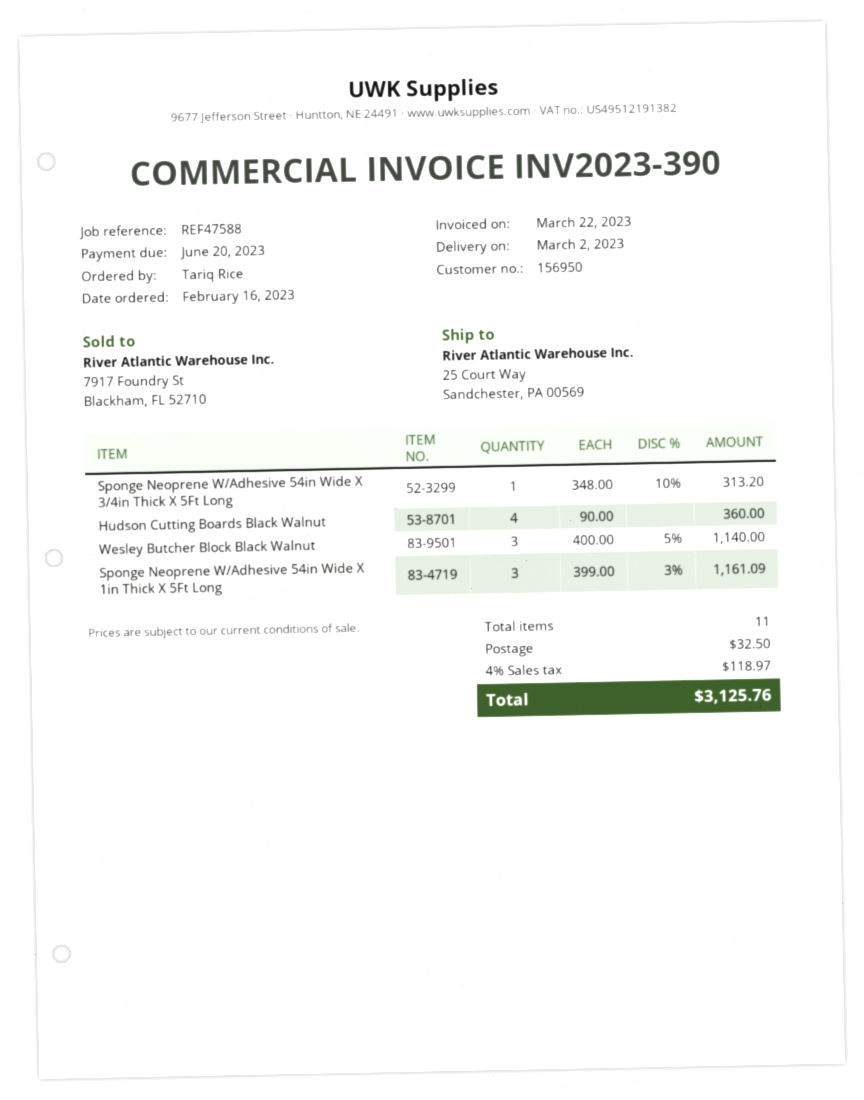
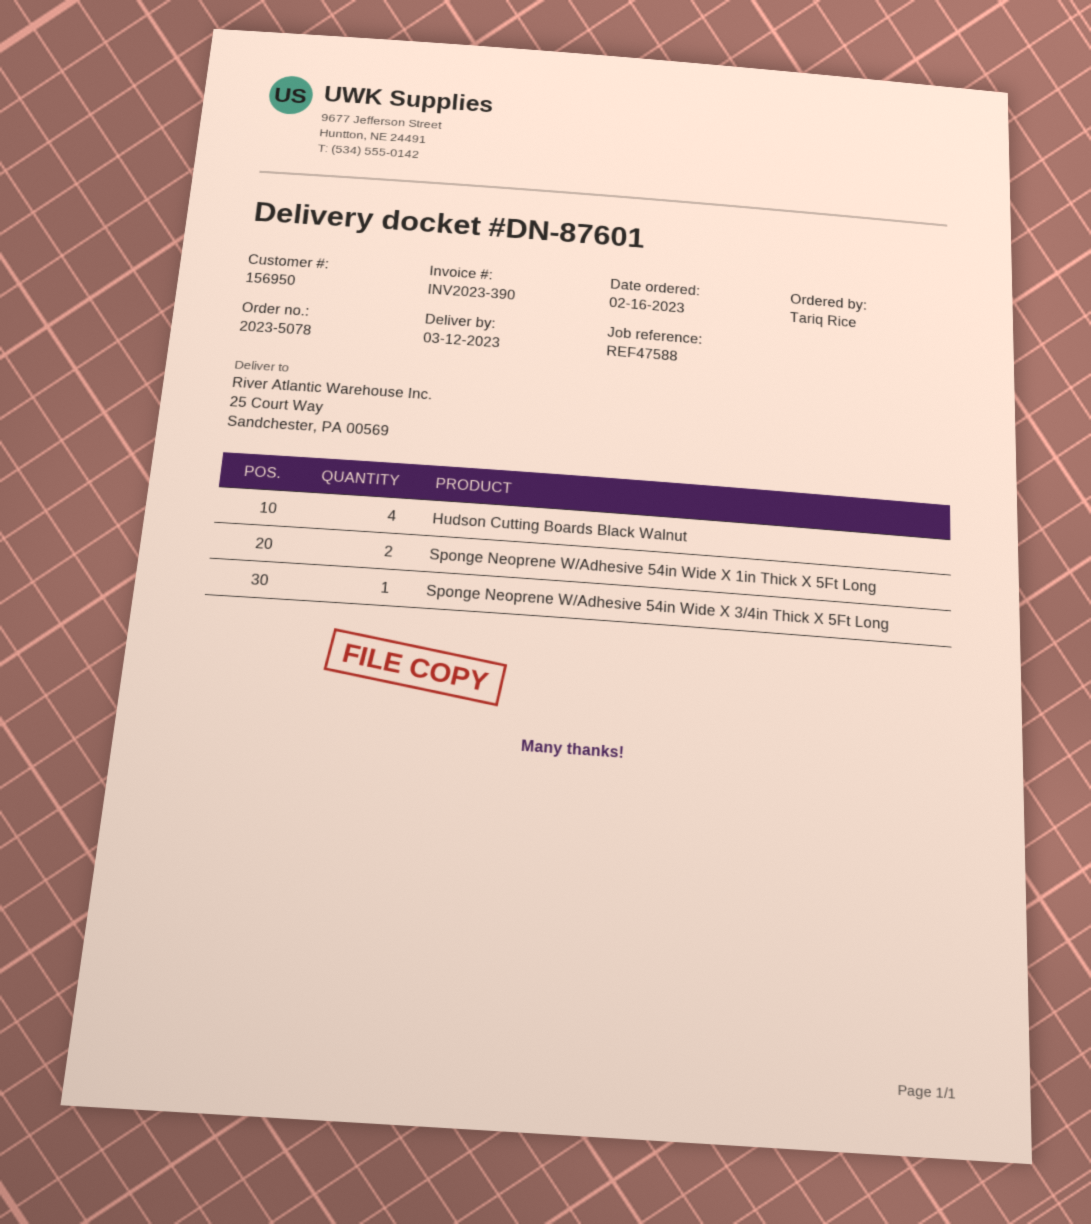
delivery date: 2023-03-02 -> 2023-03-12
Wesley Butcher Block Black Walnut: 3 -> none
Sponge Neoprene W/Adhesive 54in Wide X 1in Thick X 5Ft Long: 3 -> 2

